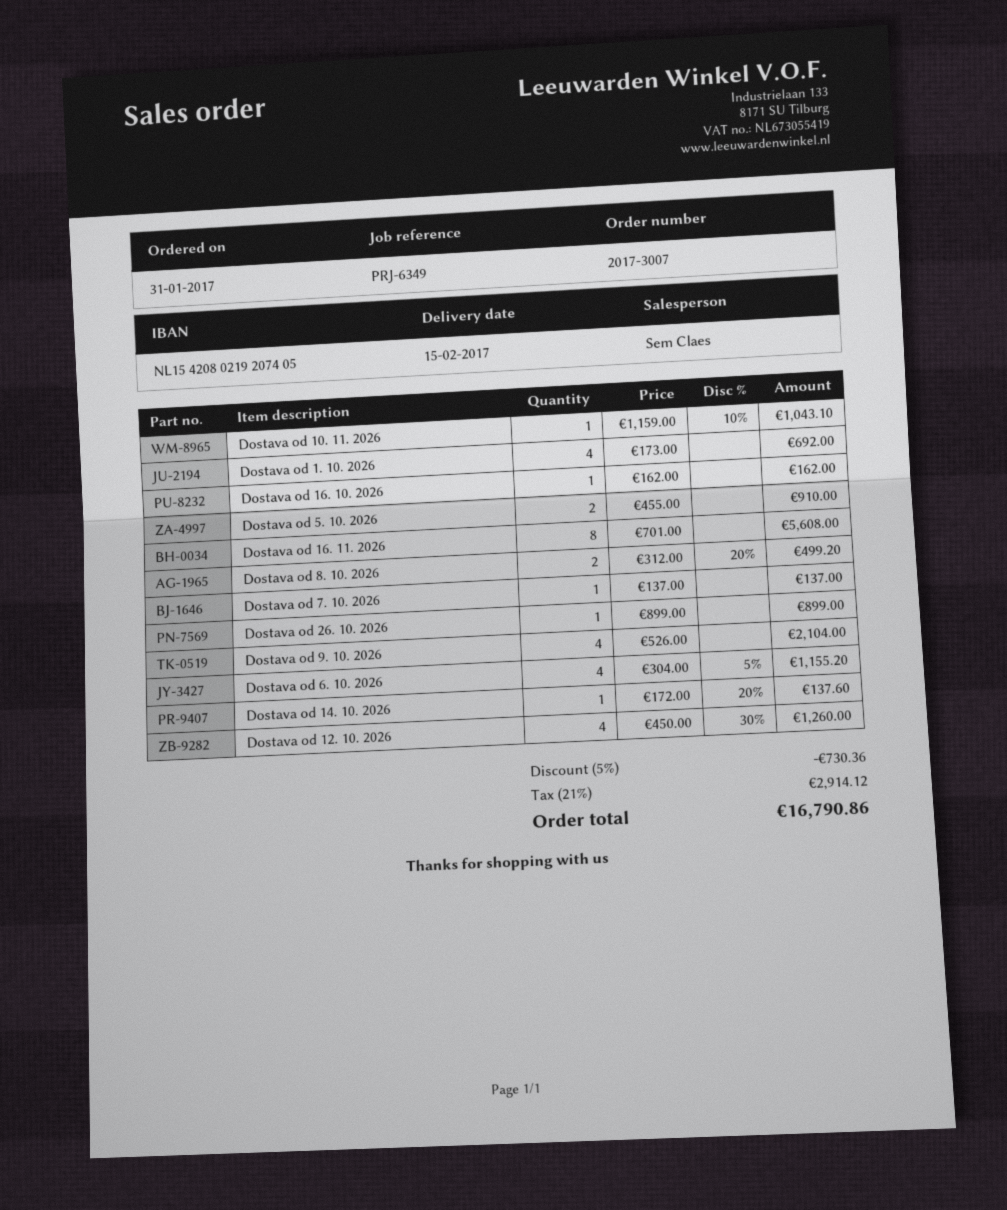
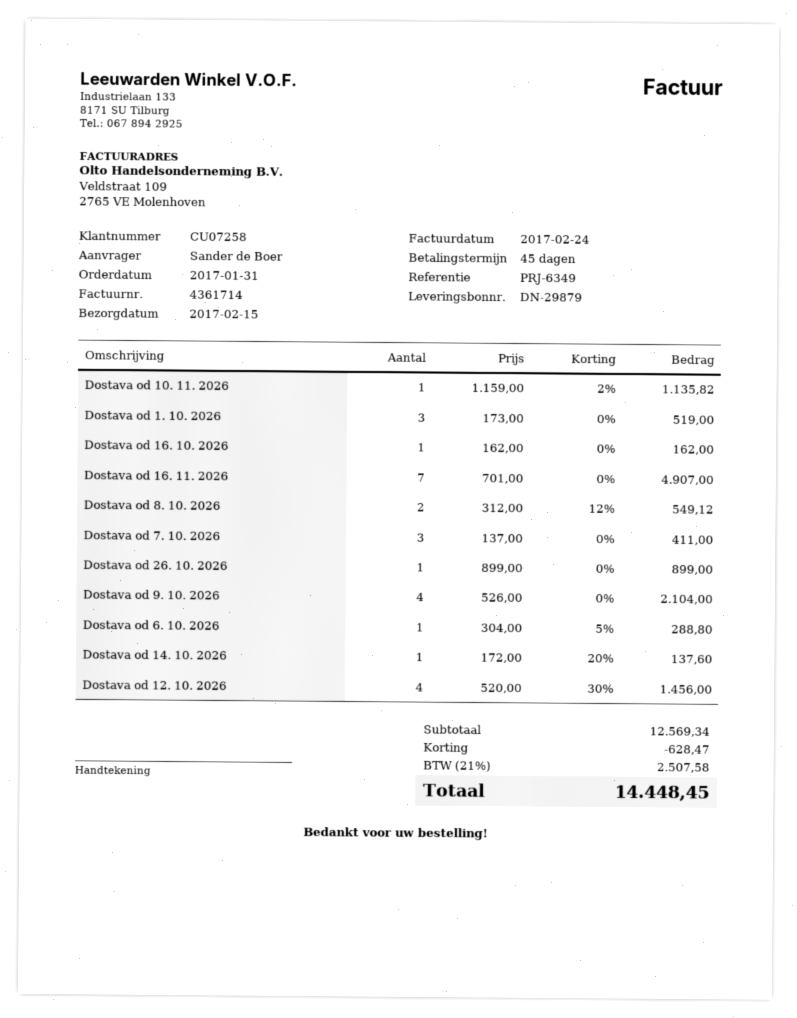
Dostava od 10. 11. 2026: 1 x 1159.00 - 10% = 1043.10 -> 1 x 1159.00 - 2% = 1135.82
Dostava od 1. 10. 2026: 4 x 173.00 = 692.00 -> 3 x 173.00 = 519.00
Dostava od 5. 10. 2026: 2 x 455.00 = 910.00 -> none
Dostava od 16. 11. 2026: 8 x 701.00 = 5608.00 -> 7 x 701.00 = 4907.00
Dostava od 8. 10. 2026: 2 x 312.00 - 20% = 499.20 -> 2 x 312.00 - 12% = 549.12
Dostava od 7. 10. 2026: 1 x 137.00 = 137.00 -> 3 x 137.00 = 411.00
Dostava od 6. 10. 2026: 4 x 304.00 - 5% = 1155.20 -> 1 x 304.00 - 5% = 288.80
Dostava od 12. 10. 2026: 4 x 450.00 - 30% = 1260.00 -> 4 x 520.00 - 30% = 1456.00
discount: 730.36 -> 628.47
tax: 21% = 2914.12 -> 21% = 2507.58
total: 16790.86 -> 14448.45

